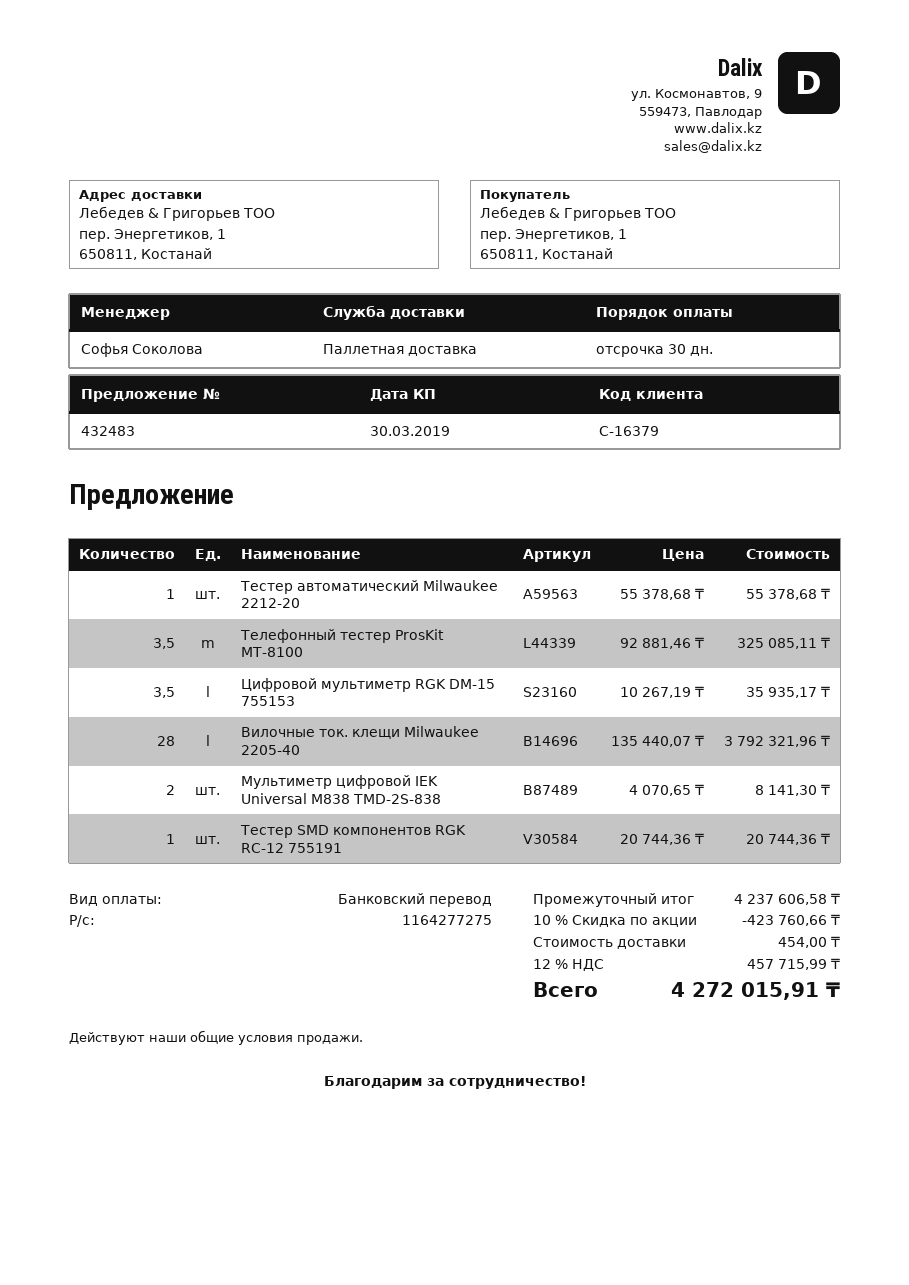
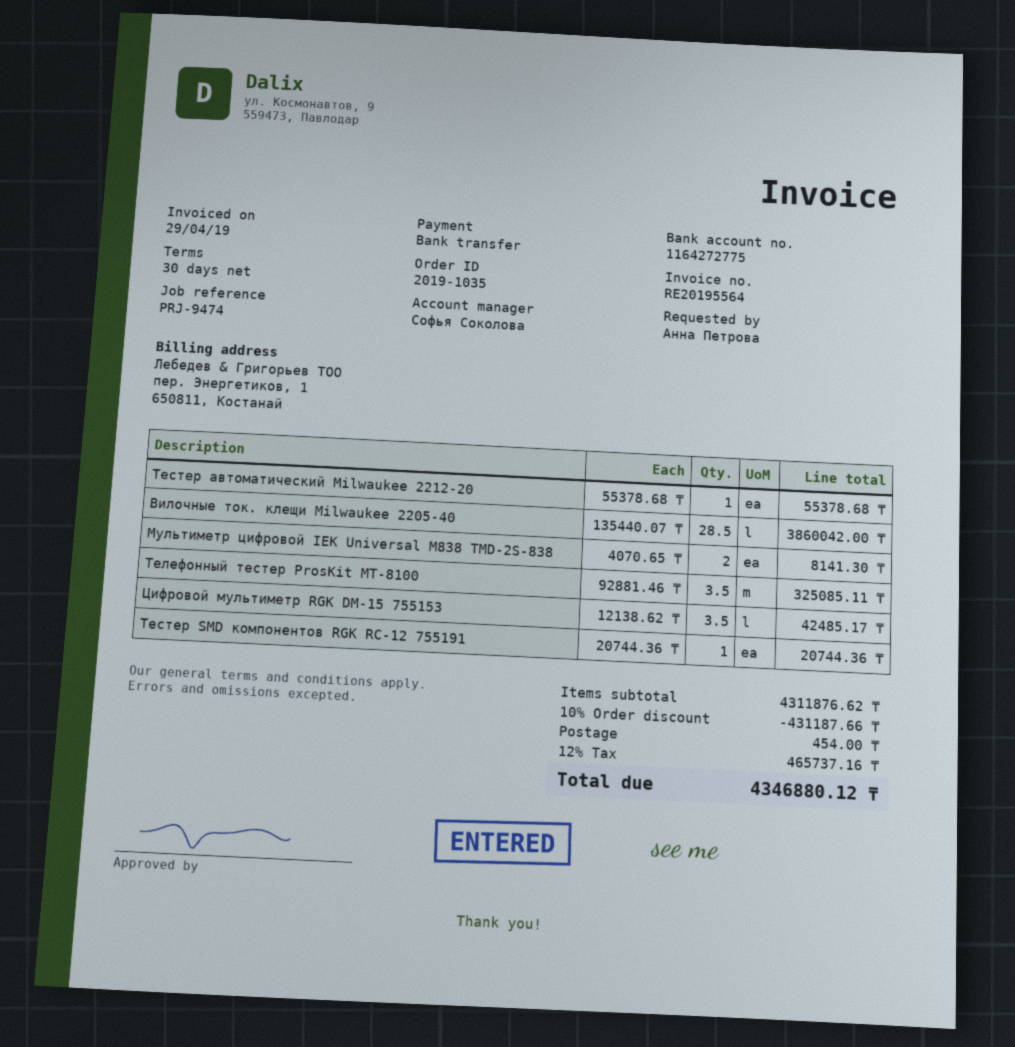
bank account: 1164277275 -> 1164272775
Цифровой мультиметр RGK DM-15 755153: 3.5 x 10267.19 = 35935.17 -> 3.5 x 12138.62 = 42485.17
Вилочные ток. клещи Milwaukee 2205-40: 28 x 135440.07 = 3792321.96 -> 28.5 x 135440.07 = 3860042.00
subtotal: 4237606.58 -> 4311876.62
discount: 10% = 423760.66 -> 10% = 431187.66
tax: 12% = 457715.99 -> 12% = 465737.16
total: 4272015.91 -> 4346880.12

